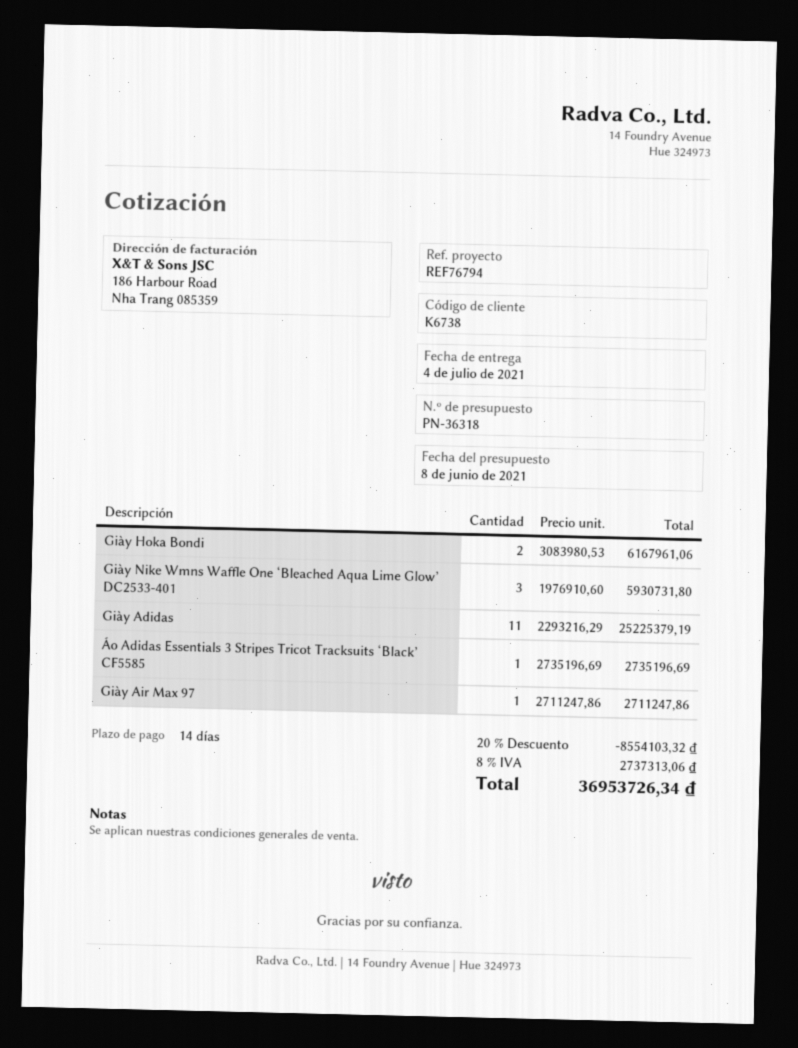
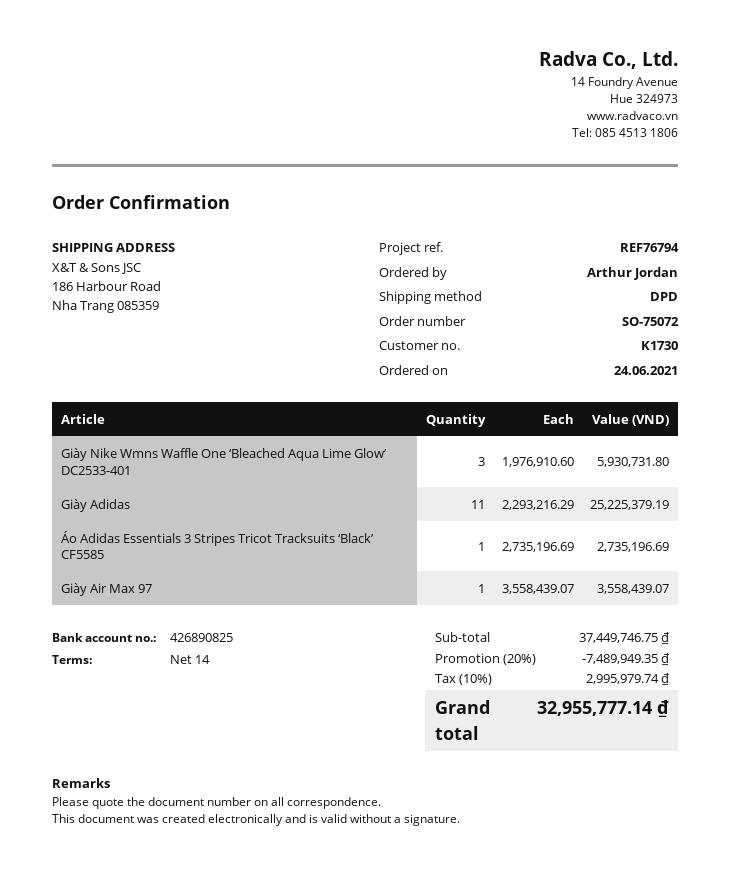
customer number: K6738 -> K1730
Giày Hoka Bondi: 2 x 3083980.53 = 6167961.06 -> none
Giày Air Max 97: 1 x 2711247.86 = 2711247.86 -> 1 x 3558439.07 = 3558439.07
discount: 20% = 8554103.32 -> 20% = 7489949.35
tax: 8% = 2737313.06 -> 10% = 2995979.74
total: 36953726.34 -> 32955777.14

